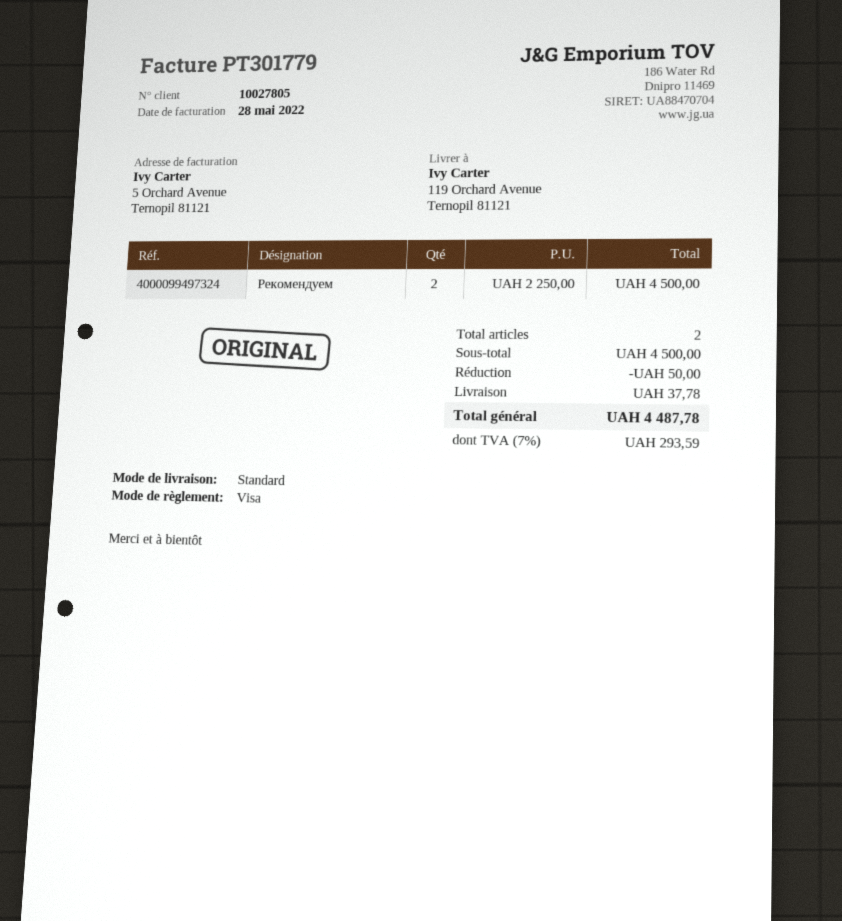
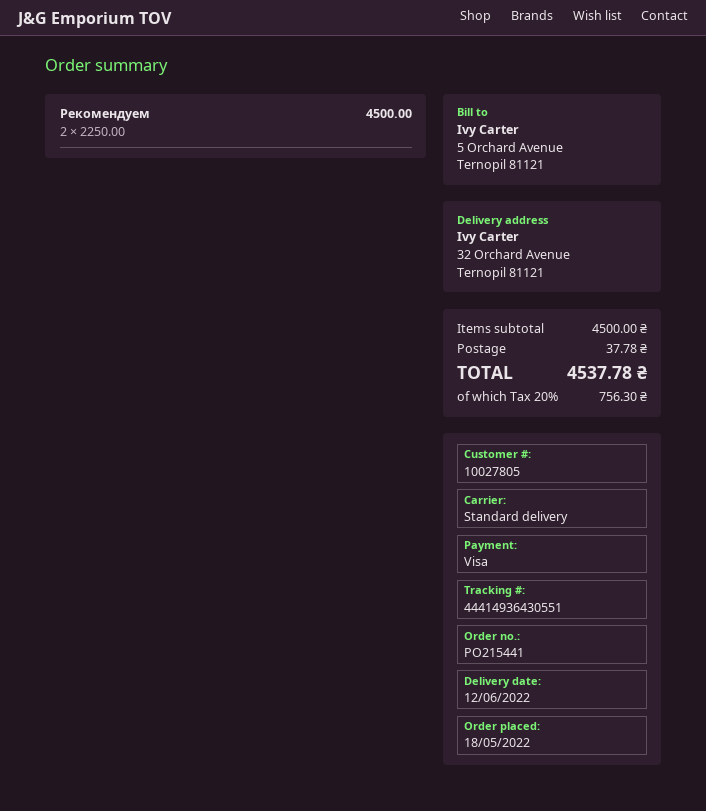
ship to: 119 Orchard Avenue, Ternopil 81121 -> 32 Orchard Avenue, Ternopil 81121
discount: 50.00 -> none
tax: 7% = 293.59 -> 20% = 756.30
total: 4487.78 -> 4537.78

